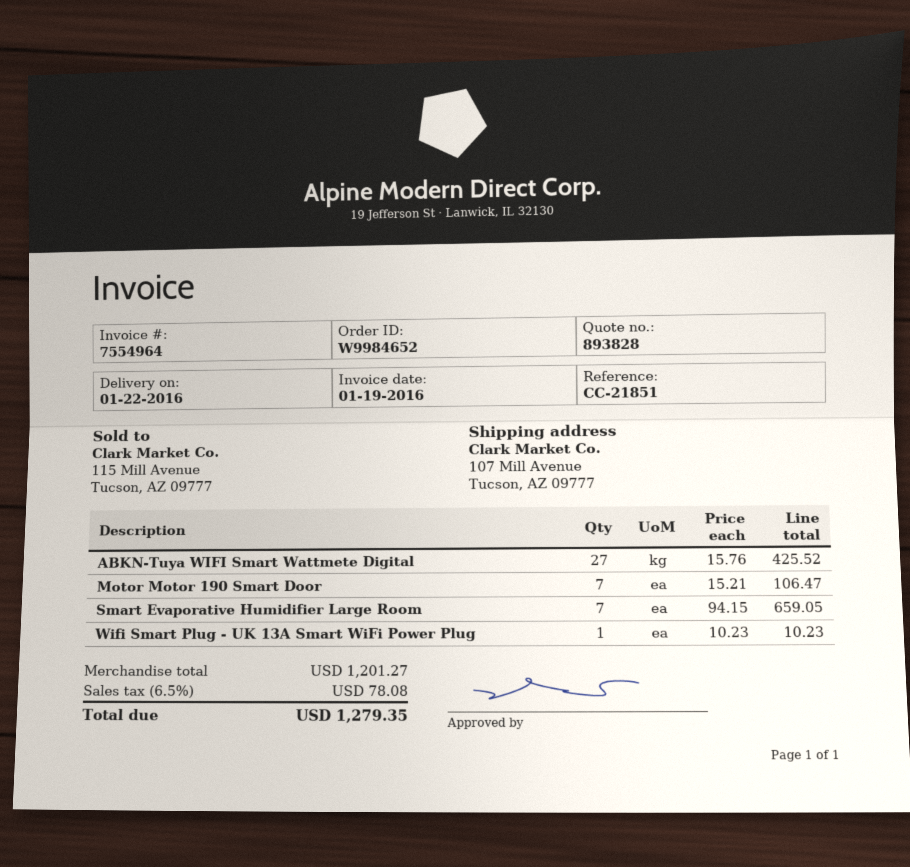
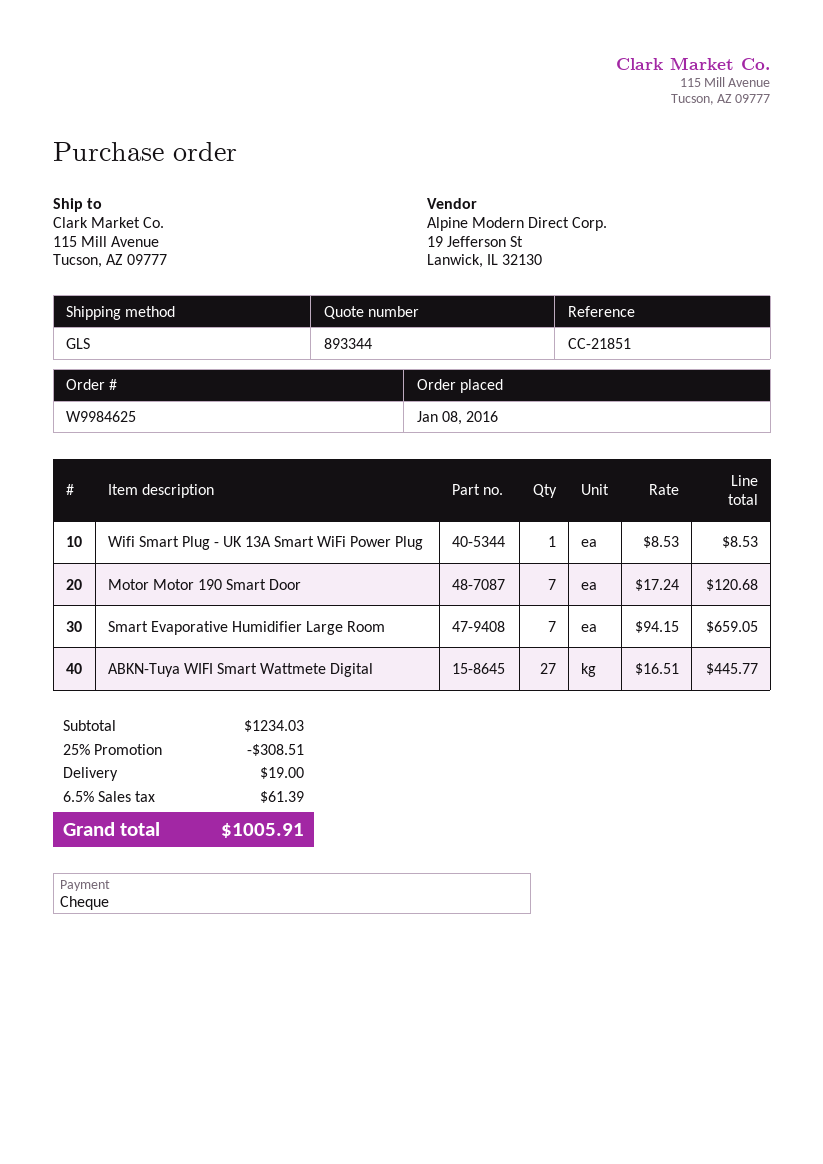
quote number: 893828 -> 893344
order number: W9984652 -> W9984625
ship to: 107 Mill Avenue, Tucson, AZ 09777 -> 115 Mill Avenue, Tucson, AZ 09777
ABKN-Tuya WIFI Smart Wattmete Digital: 27 x 15.76 = 425.52 -> 27 x 16.51 = 445.77
Motor Motor 190 Smart Door: 7 x 15.21 = 106.47 -> 7 x 17.24 = 120.68
Wifi Smart Plug - UK 13A Smart WiFi Power Plug: 1 x 10.23 = 10.23 -> 1 x 8.53 = 8.53
subtotal: 1201.27 -> 1234.03
discount: none -> 25% = 308.51
shipping: none -> 19.00
tax: 6.5% = 78.08 -> 6.5% = 61.39
total: 1279.35 -> 1005.91

